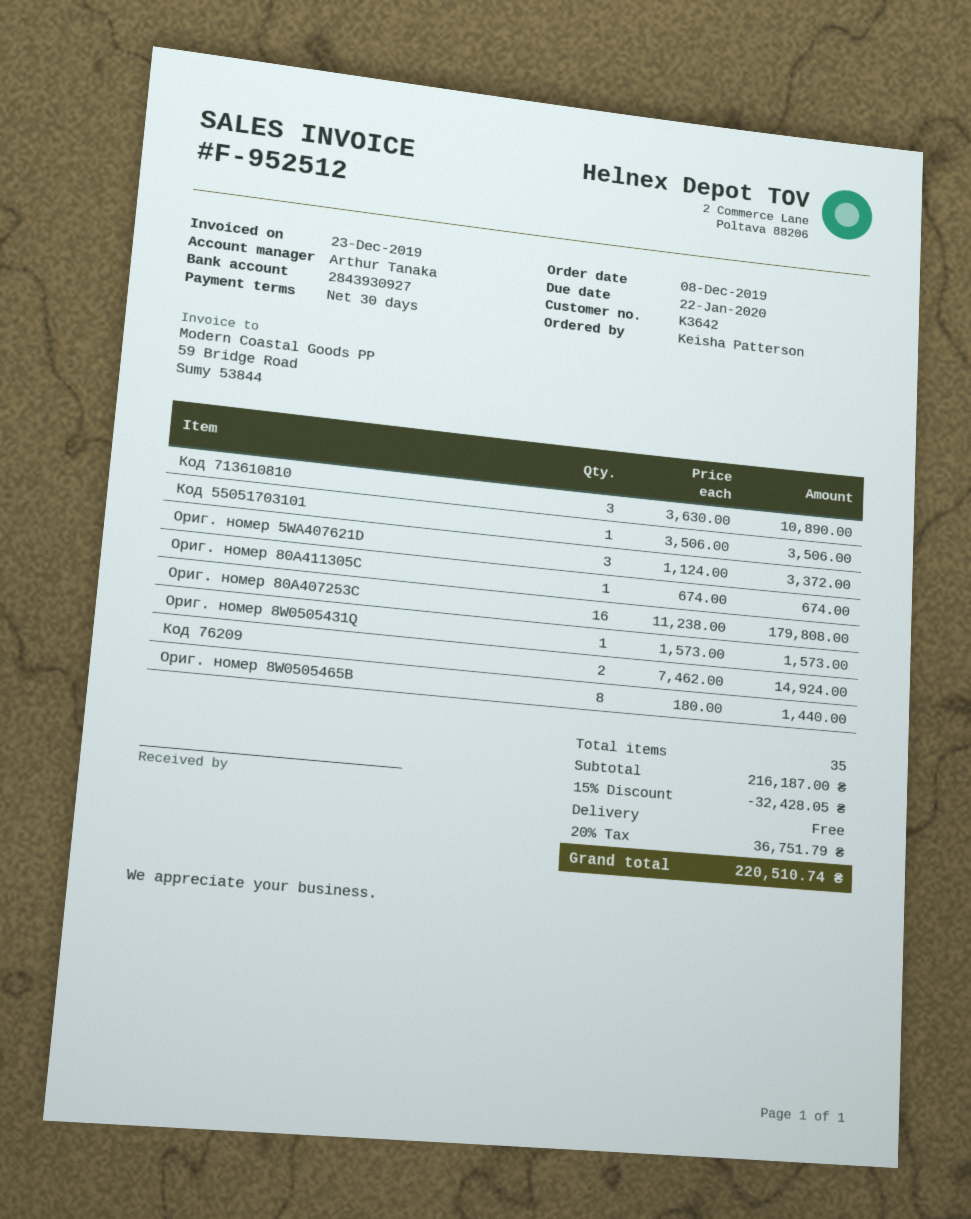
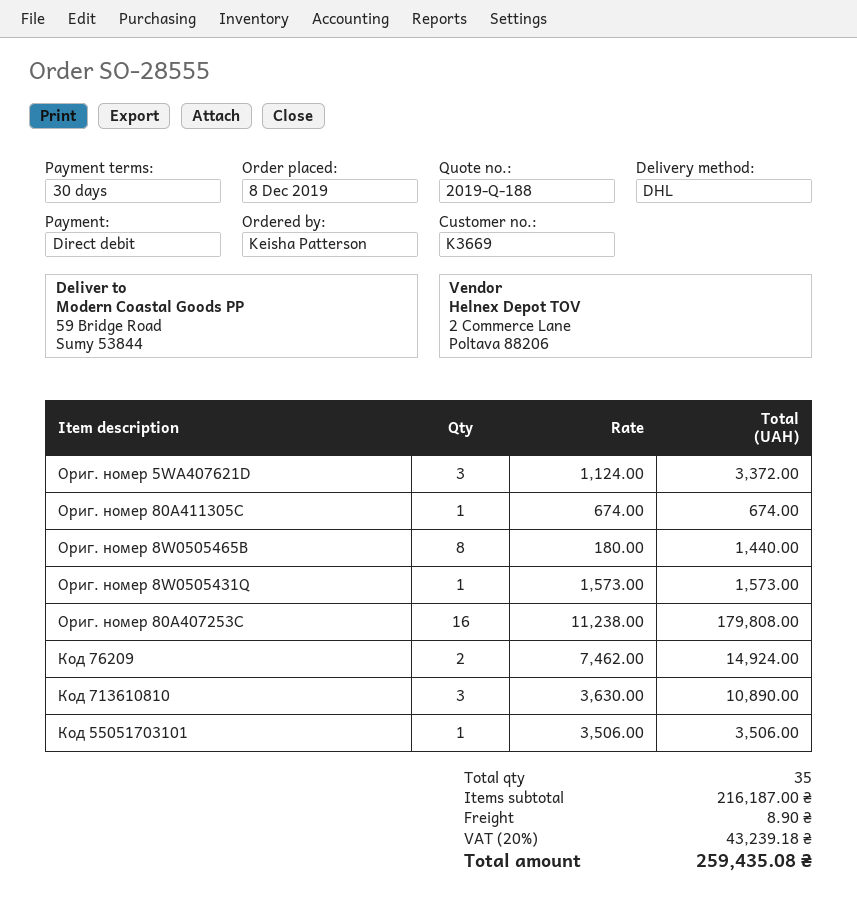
customer number: K3642 -> K3669
discount: 15% = 32428.05 -> none
shipping: 0.00 -> 8.90
tax: 20% = 36751.79 -> 20% = 43239.18
total: 220510.74 -> 259435.08

